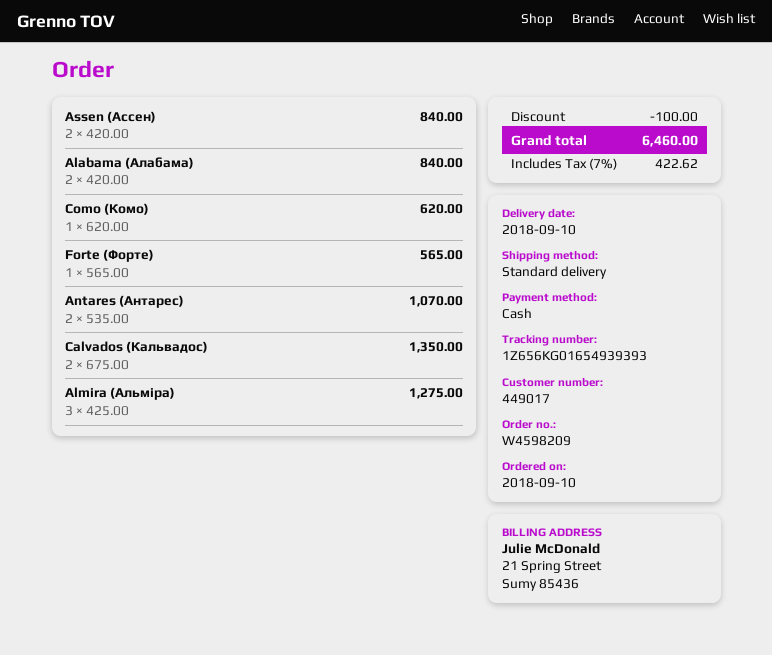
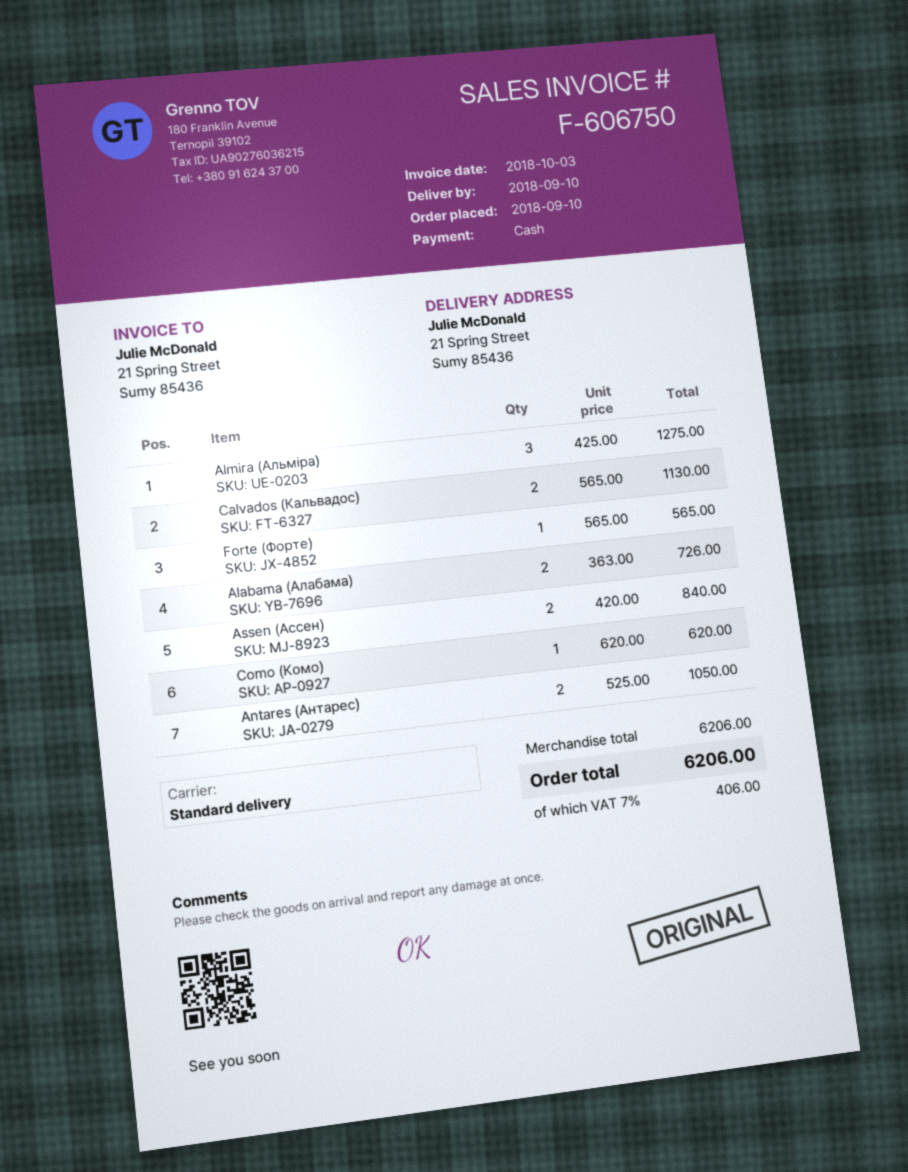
Alabama (Алабама): 2 x 420.00 = 840.00 -> 2 x 363.00 = 726.00
Antares (Антарес): 2 x 535.00 = 1070.00 -> 2 x 525.00 = 1050.00
Calvados (Кальвадос): 2 x 675.00 = 1350.00 -> 2 x 565.00 = 1130.00
discount: 100.00 -> none
tax: 7% = 422.62 -> 7% = 406.00
total: 6460.00 -> 6206.00

